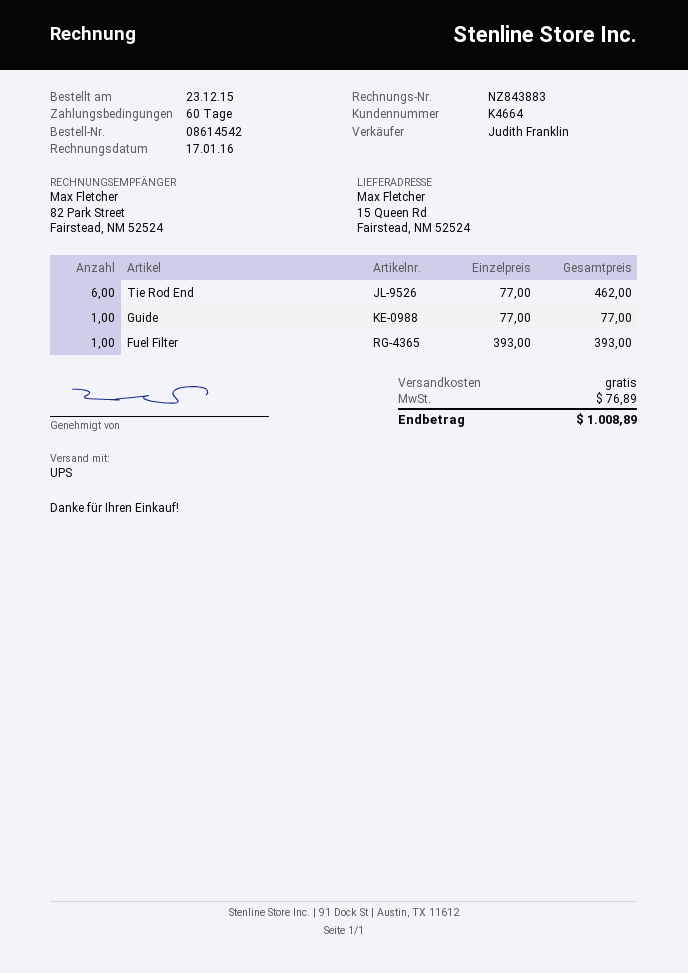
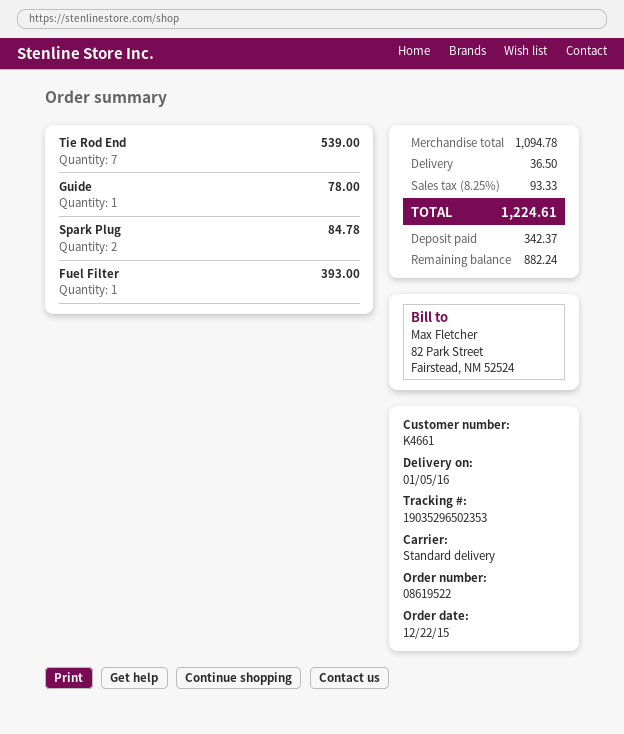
order number: 08614542 -> 08619522
order date: 2015-12-23 -> 2015-12-22
customer number: K4664 -> K4661
shipping method: UPS -> standard
Tie Rod End: 6 for 462.00 -> 7 for 539.00
Guide: 1 for 77.00 -> 1 for 78.00
Spark Plug: none -> 2 for 84.78
shipping: 0.00 -> 36.50
tax: 76.89 -> 93.33
total: 1008.89 -> 1224.61

